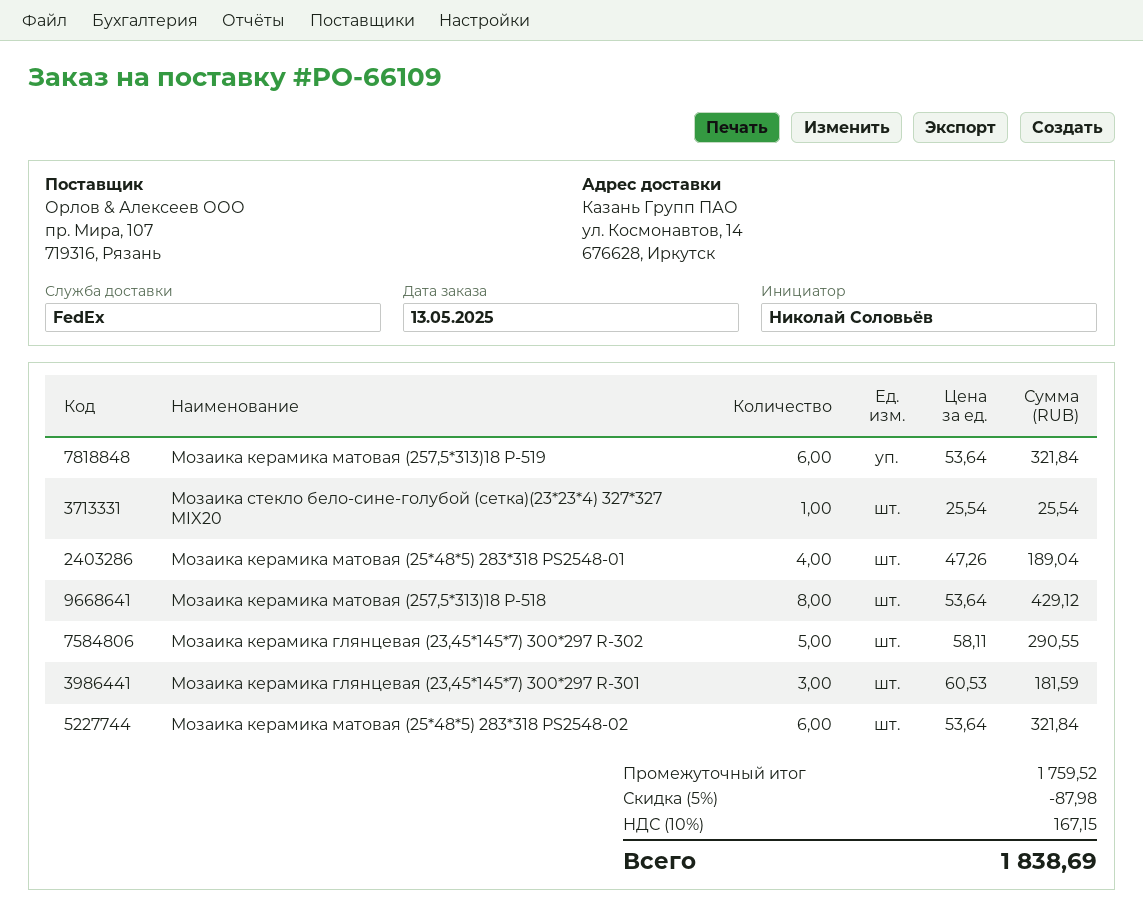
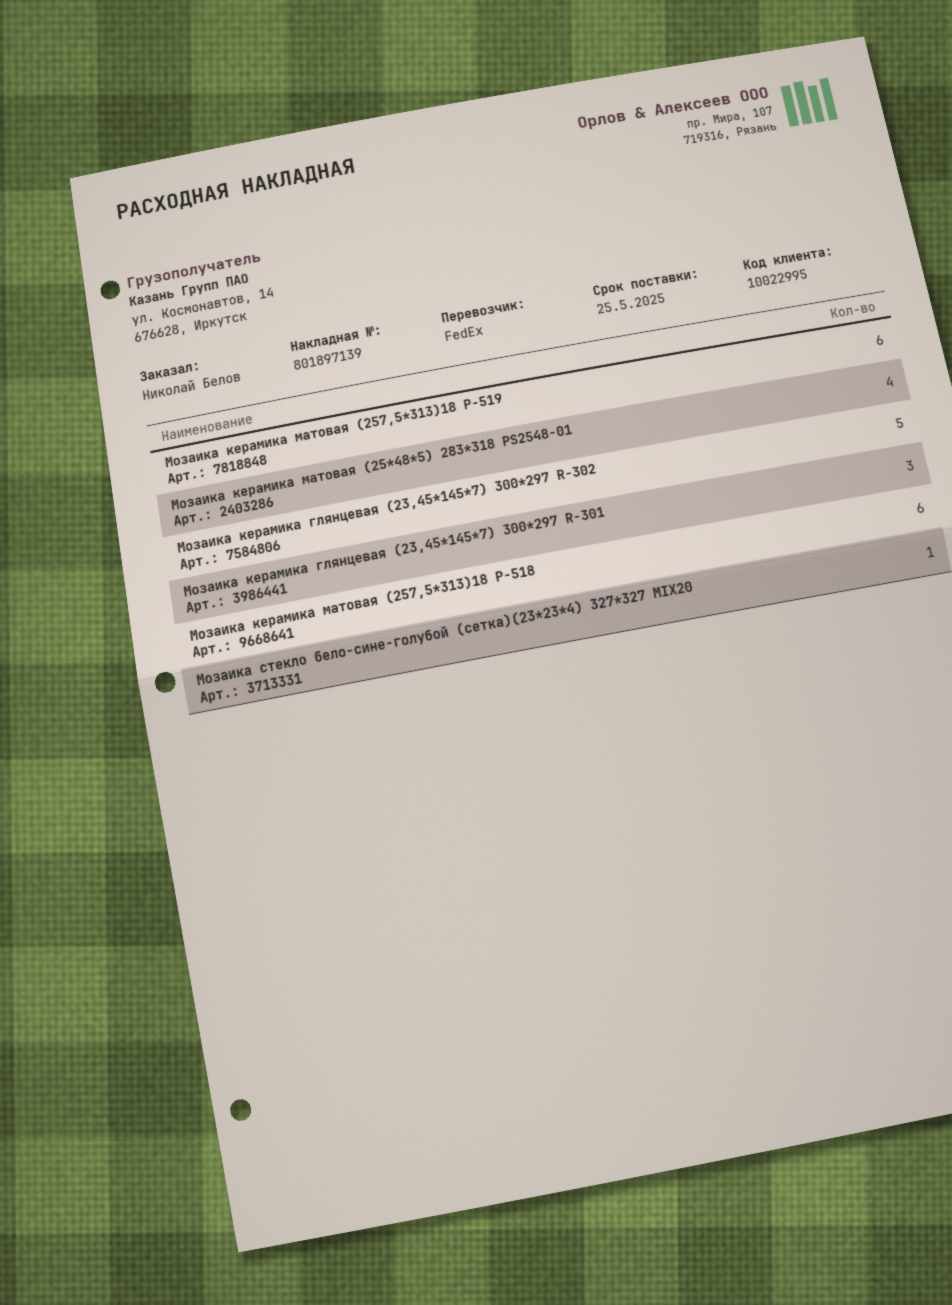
ordered by: Николай Соловьёв -> Николай Белов
Мозаика керамика матовая (257,5*313)18 P-518: 8 -> 6
Мозаика керамика матовая (25*48*5) 283*318 PS2548-02: 6 -> none

